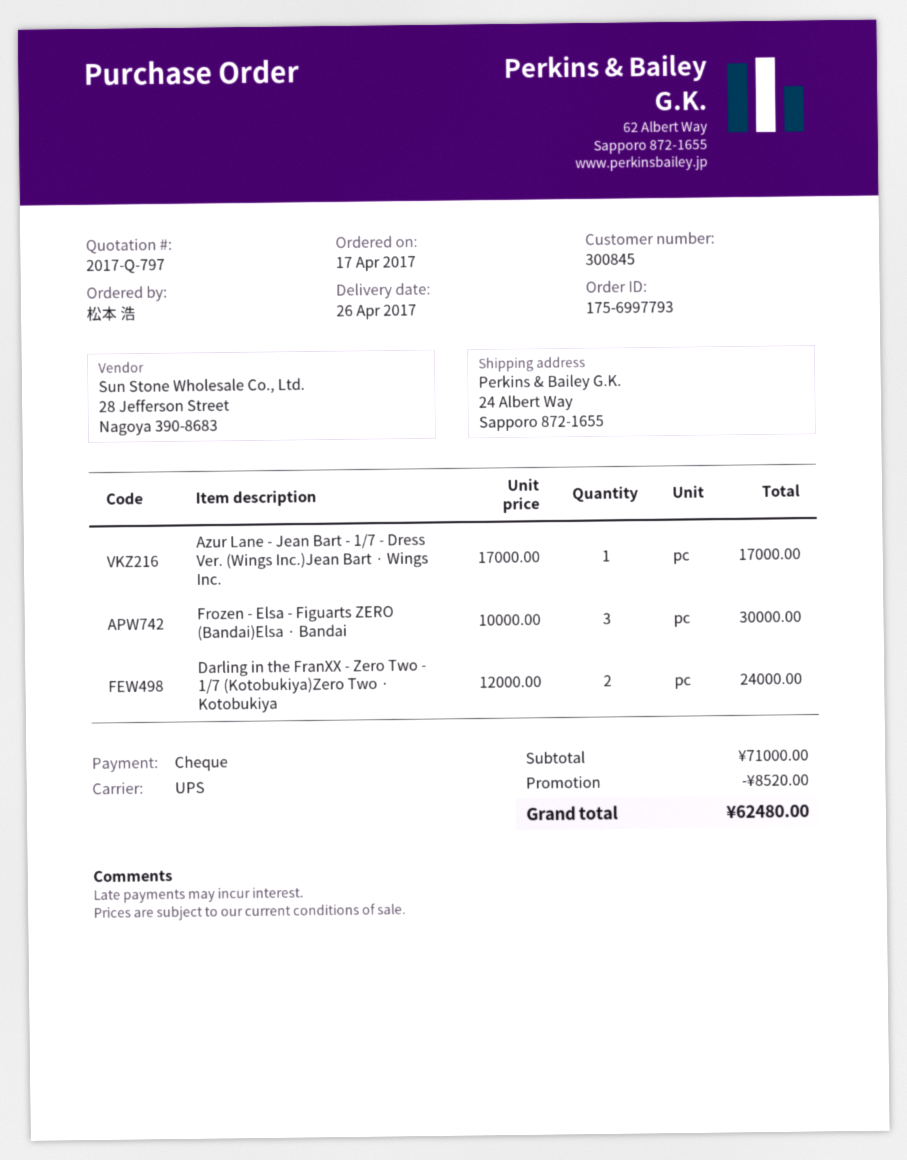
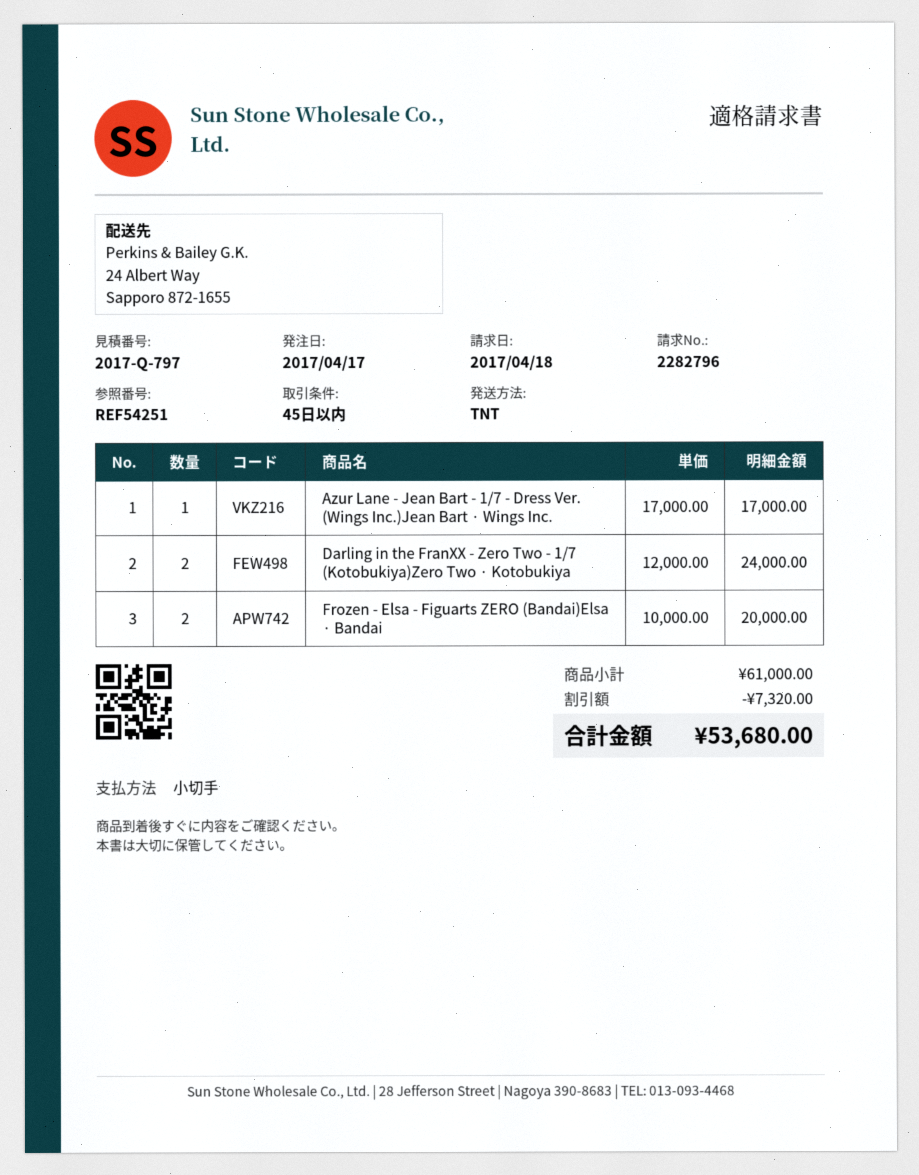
shipping method: UPS -> TNT
Frozen - Elsa - Figuarts ZERO (Bandai)Elsa · Bandai: 3 x 10000.00 = 30000.00 -> 2 x 10000.00 = 20000.00
subtotal: 71000.00 -> 61000.00
discount: 8520.00 -> 7320.00
total: 62480.00 -> 53680.00

